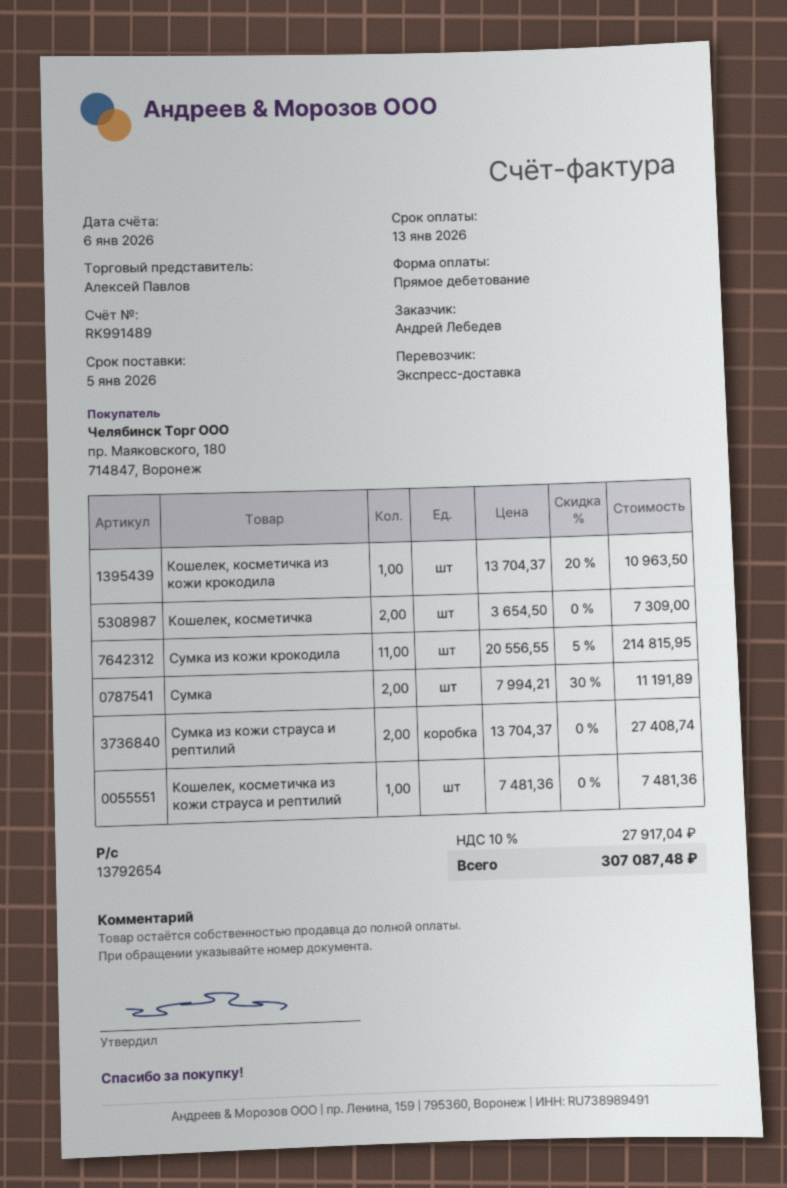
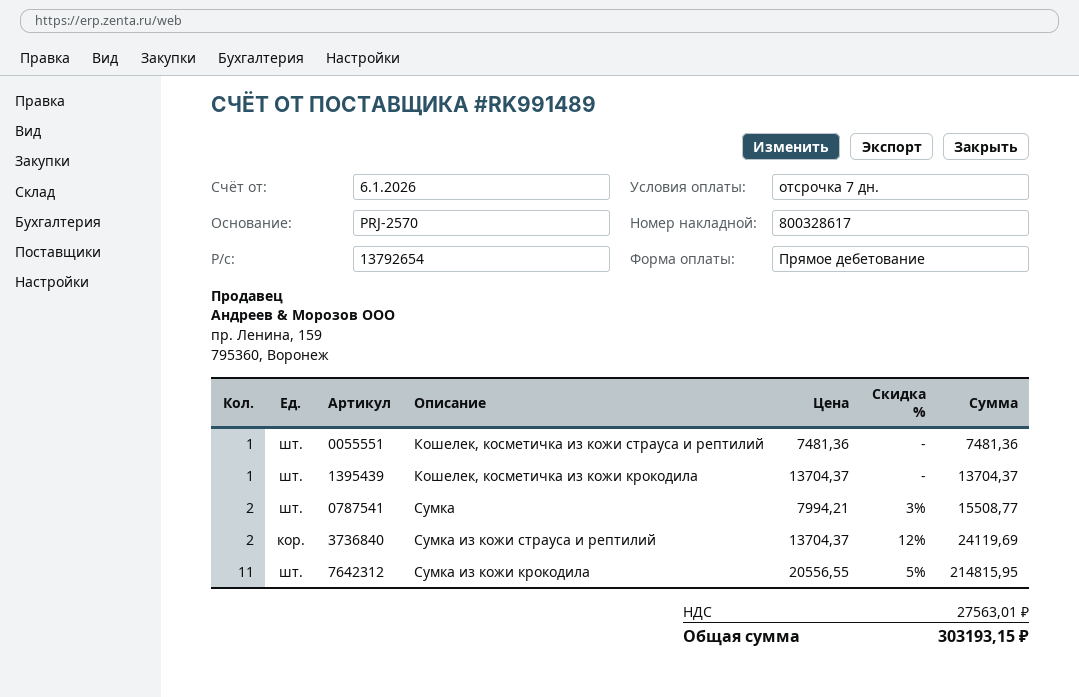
Кошелек, косметичка из кожи крокодила: 1 x 13704.37 - 20% = 10963.50 -> 1 x 13704.37 = 13704.37
Кошелек, косметичка: 2 x 3654.50 = 7309.00 -> none
Сумка: 2 x 7994.21 - 30% = 11191.89 -> 2 x 7994.21 - 3% = 15508.77
Сумка из кожи страуса и рептилий: 2 x 13704.37 = 27408.74 -> 2 x 13704.37 - 12% = 24119.69
tax: 27917.04 -> 27563.01
total: 307087.48 -> 303193.15

